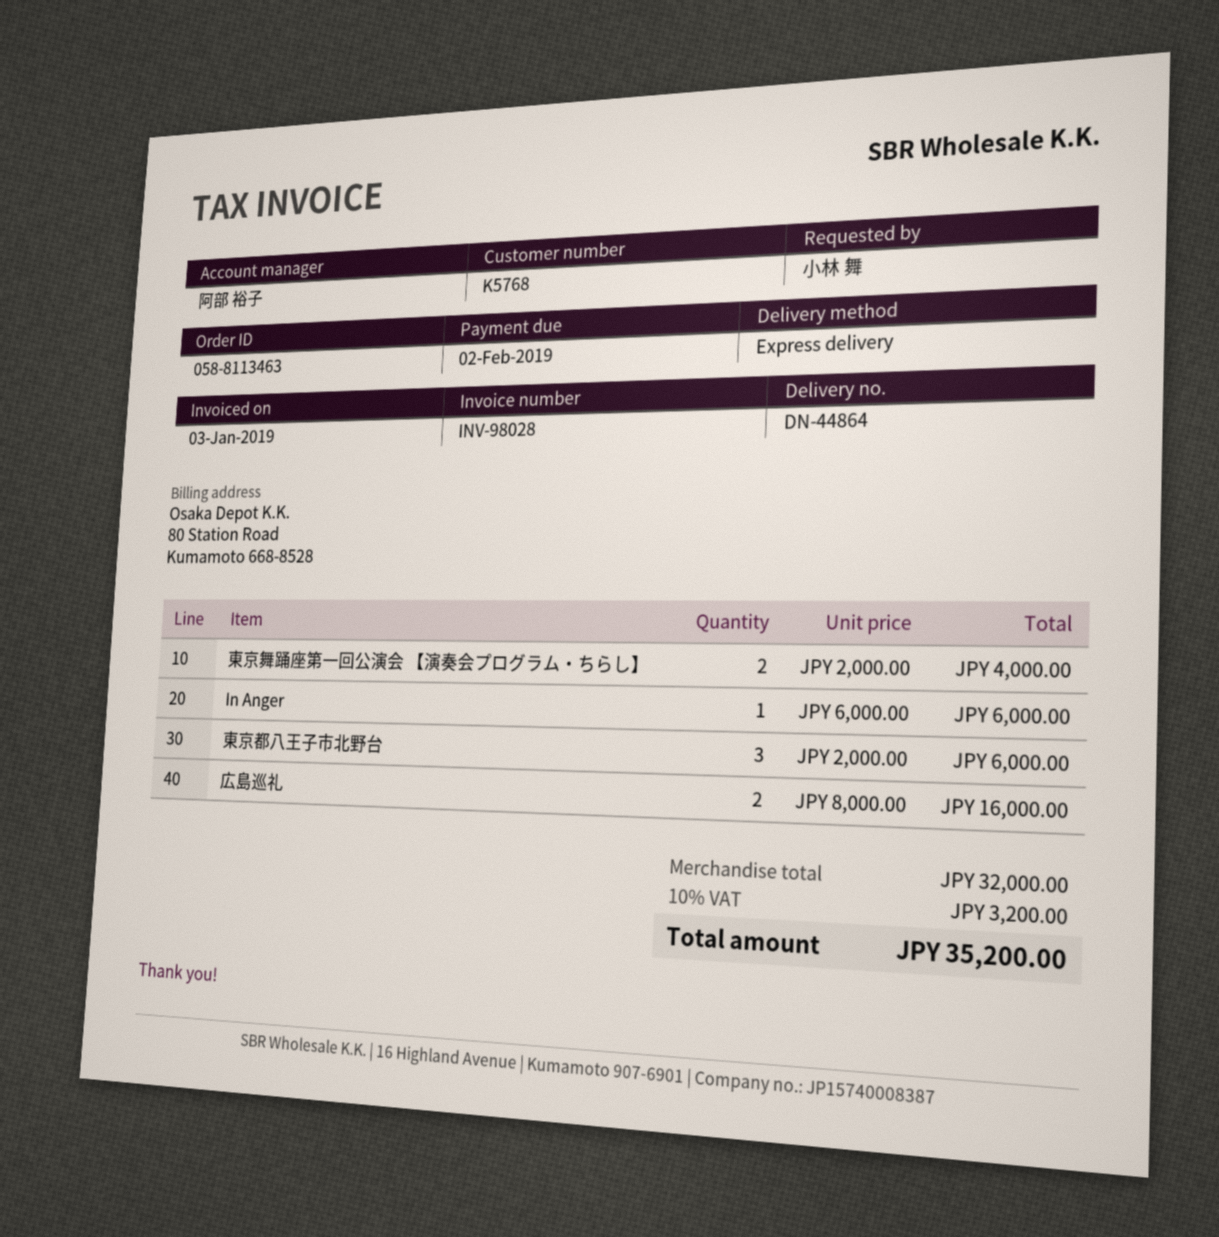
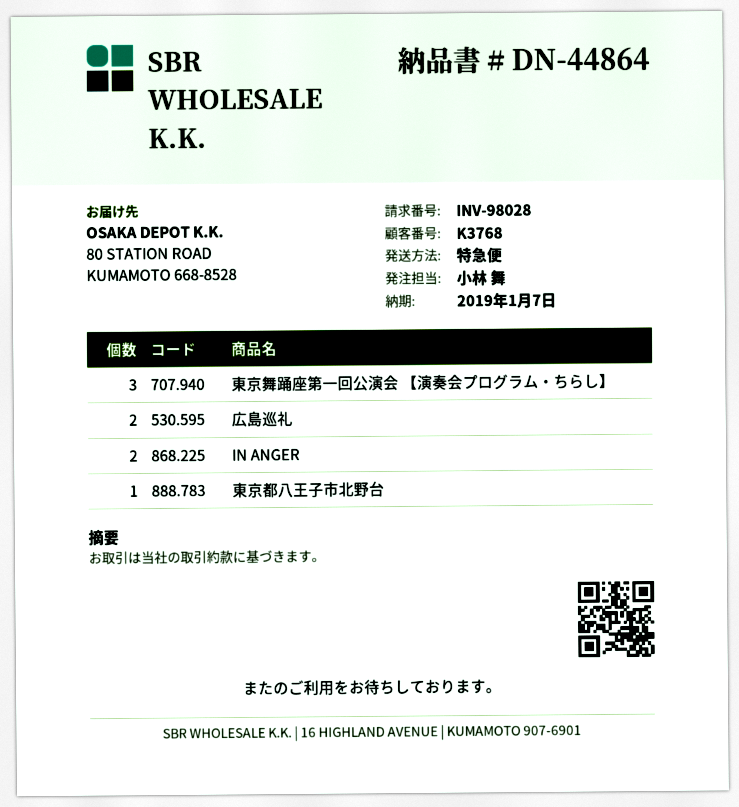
customer number: K5768 -> K3768
東京舞踊座第一回公演会 【演奏会プログラム・ちらし】: 2 -> 3
In Anger: 1 -> 2
東京都八王子市北野台: 3 -> 1

